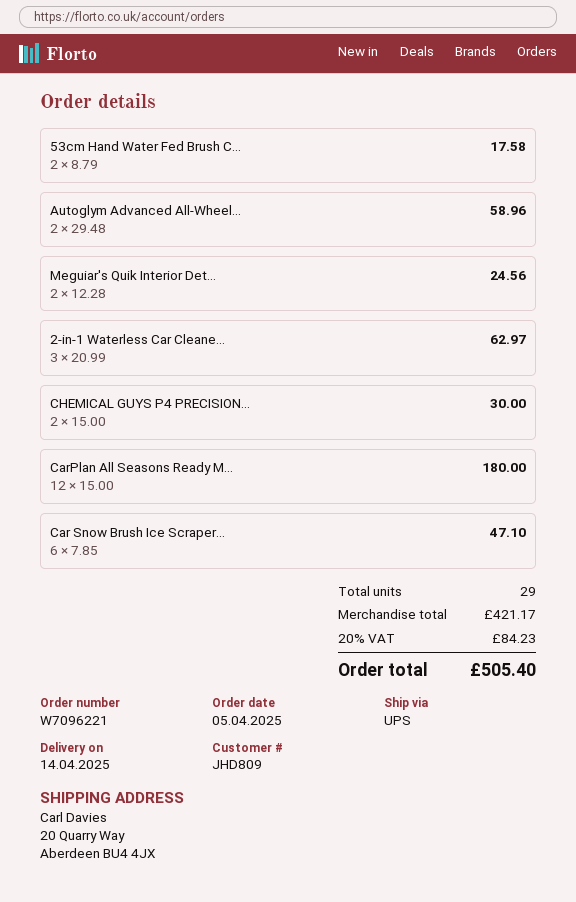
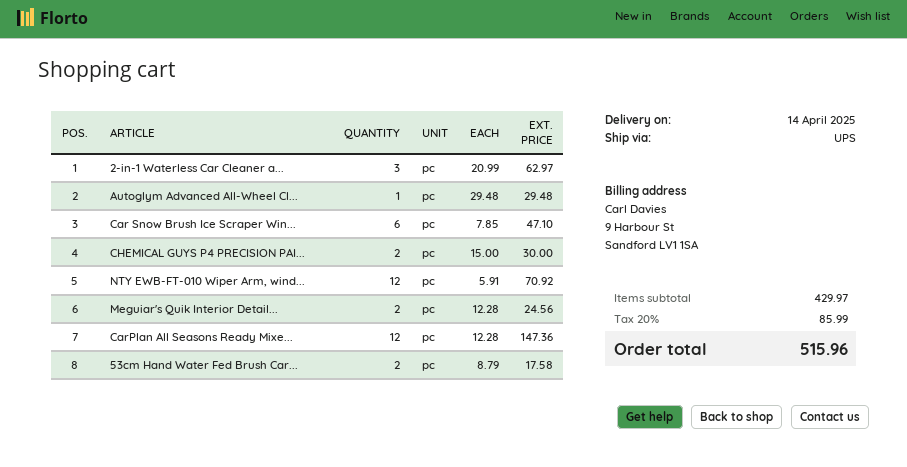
Autoglym Advanced All-Wheel...: 2 x 29.48 = 58.96 -> 1 x 29.48 = 29.48
CarPlan All Seasons Ready M...: 12 x 15.00 = 180.00 -> 12 x 12.28 = 147.36
NTY EWB-FT-010 Wiper Arm, wind...: none -> 12 x 5.91 = 70.92
subtotal: 421.17 -> 429.97
tax: 20% = 84.23 -> 20% = 85.99
total: 505.40 -> 515.96

